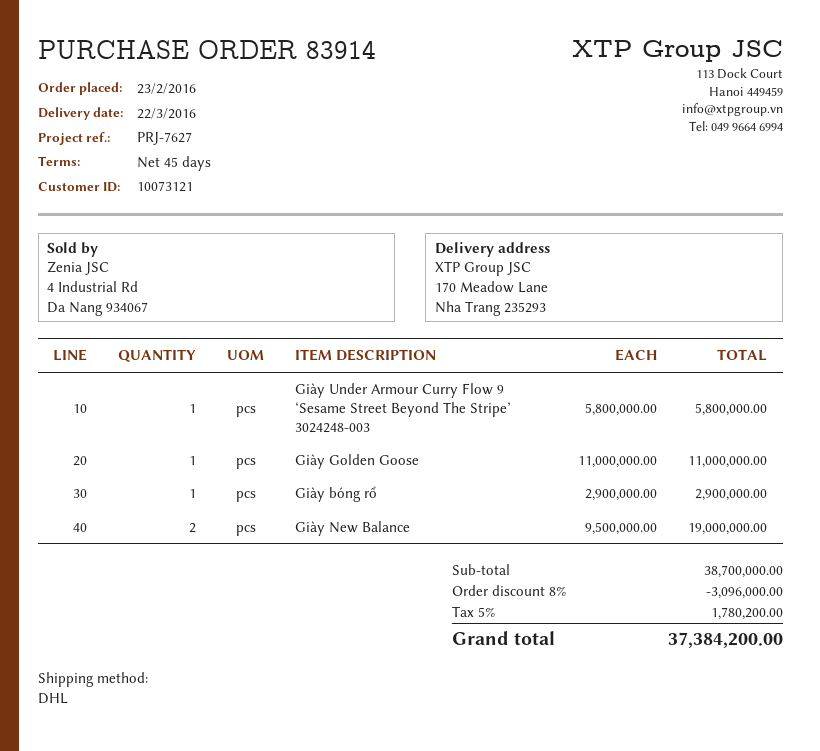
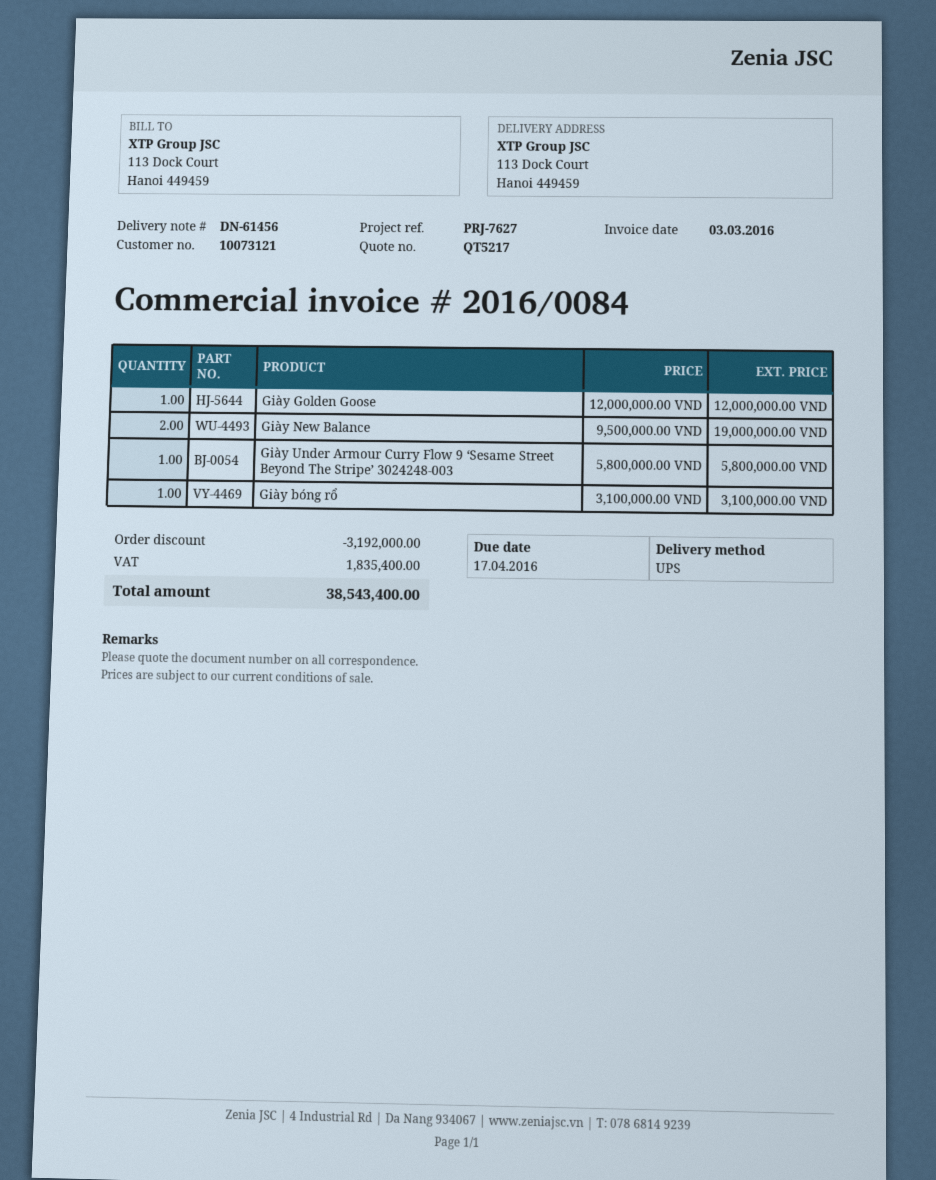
shipping method: DHL -> UPS
ship to: 170 Meadow Lane, Nha Trang 235293 -> 113 Dock Court, Hanoi 449459
Giày Golden Goose: 1 x 11000000.00 = 11000000.00 -> 1 x 12000000.00 = 12000000.00
Giày bóng rổ: 1 x 2900000.00 = 2900000.00 -> 1 x 3100000.00 = 3100000.00
discount: 3096000.00 -> 3192000.00
tax: 1780200.00 -> 1835400.00
total: 37384200.00 -> 38543400.00

